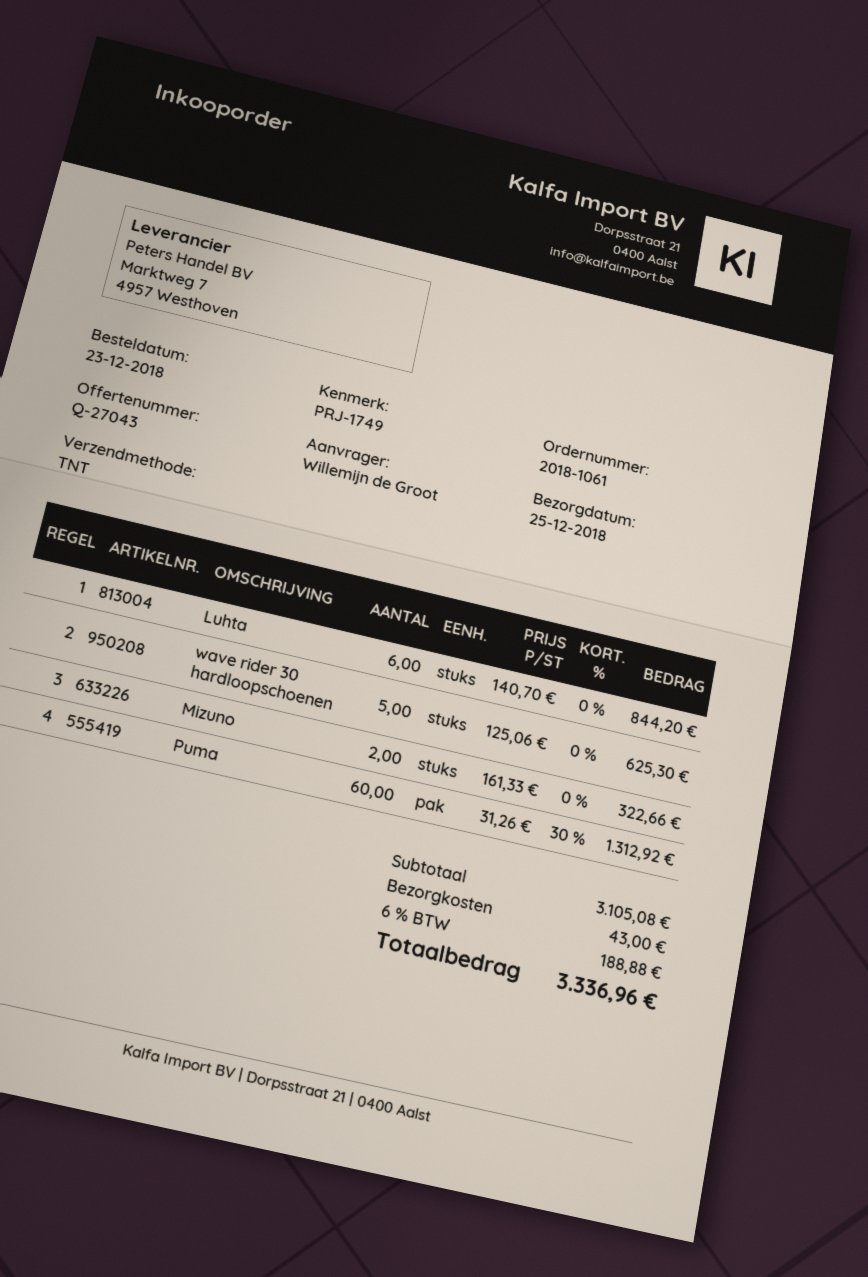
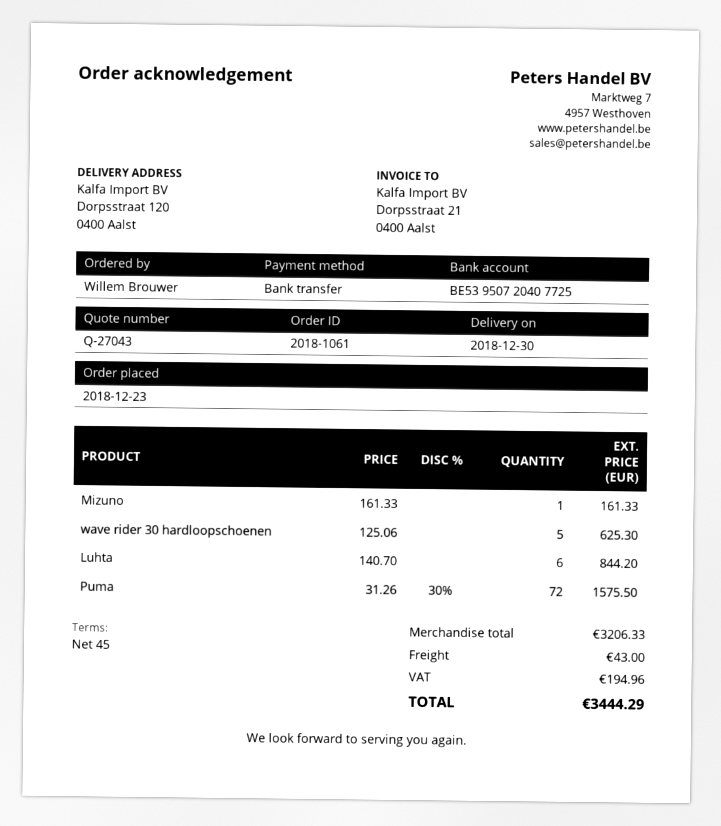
delivery date: 2018-12-25 -> 2018-12-30
ordered by: Willemijn de Groot -> Willem Brouwer
Mizuno: 2 x 161.33 = 322.66 -> 1 x 161.33 = 161.33
Puma: 60 x 31.26 - 30% = 1312.92 -> 72 x 31.26 - 30% = 1575.50
subtotal: 3105.08 -> 3206.33
tax: 188.88 -> 194.96
total: 3336.96 -> 3444.29

